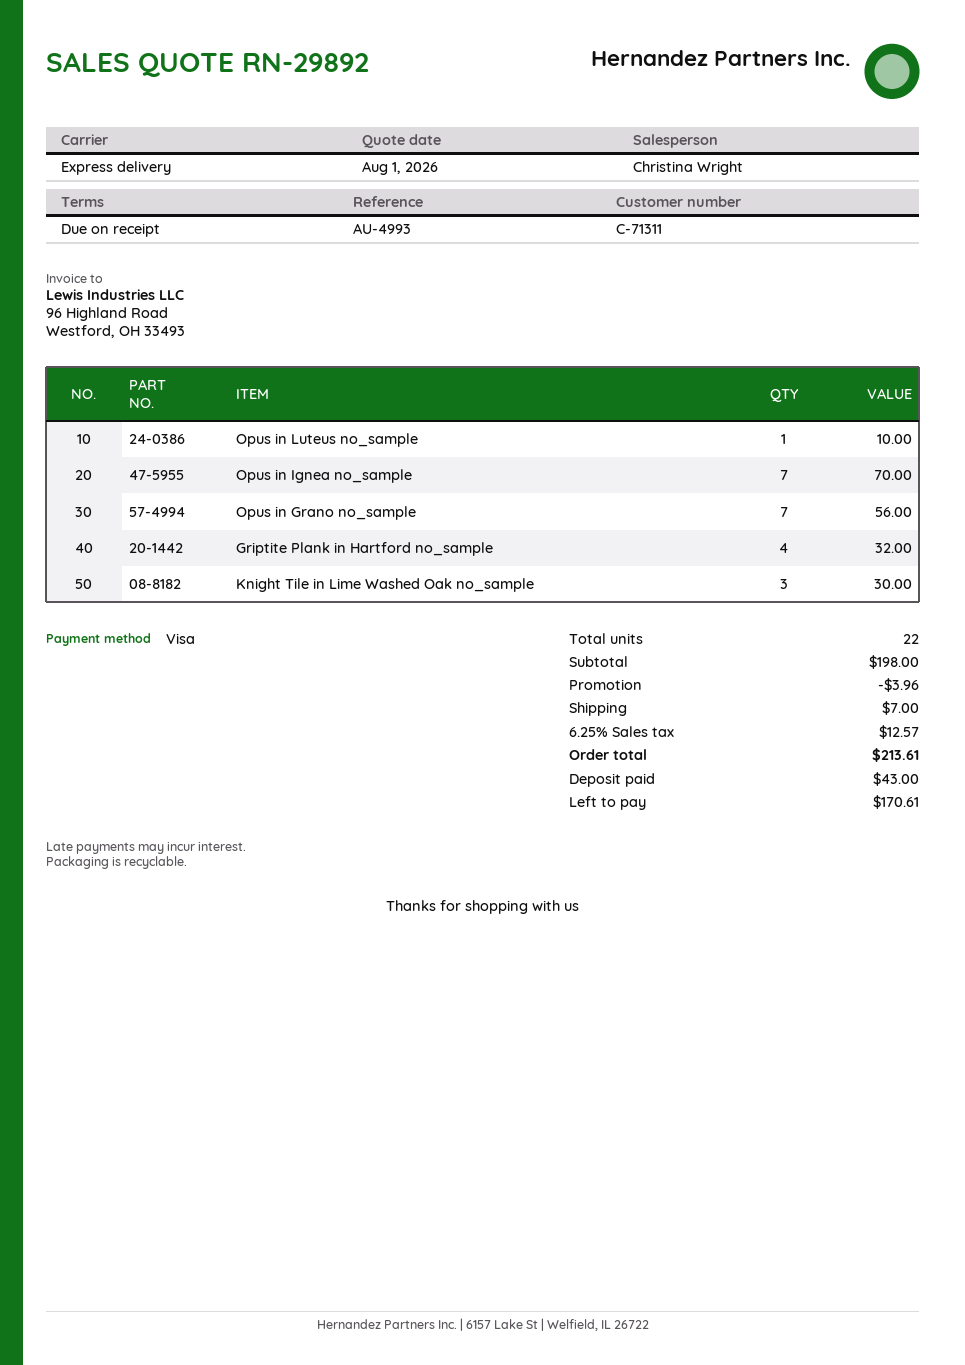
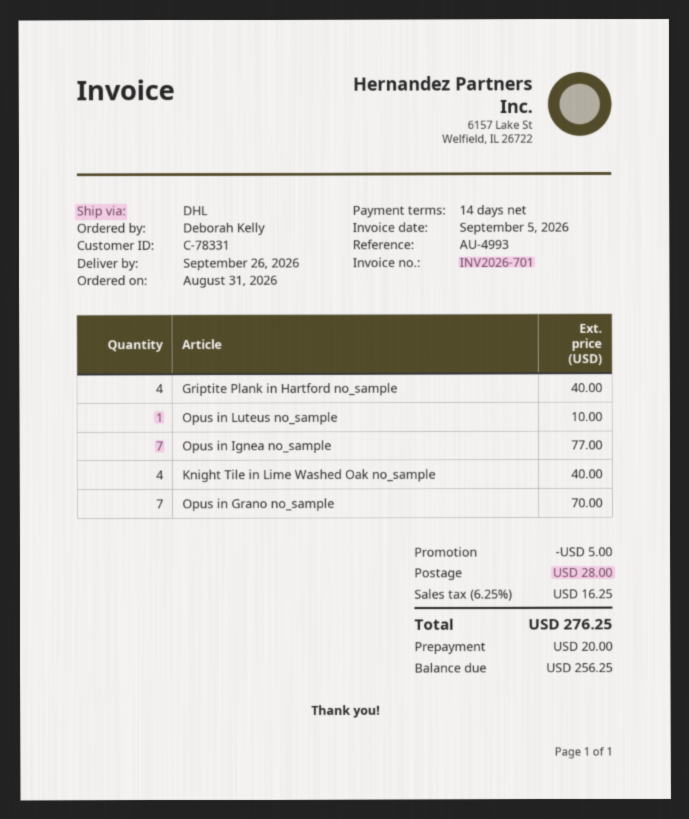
payment terms: on receipt -> 14 days
customer number: C-71311 -> C-78331
shipping method: express -> DHL
Opus in Ignea no_sample: 7 for 70.00 -> 7 for 77.00
Opus in Grano no_sample: 7 for 56.00 -> 7 for 70.00
Griptite Plank in Hartford no_sample: 4 for 32.00 -> 4 for 40.00
Knight Tile in Lime Washed Oak no_sample: 3 for 30.00 -> 4 for 40.00
discount: 3.96 -> 5.00
shipping: 7.00 -> 28.00
tax: 6.25% = 12.57 -> 6.25% = 16.25
total: 213.61 -> 276.25
deposit: 43.00 -> 20.00
balance: 170.61 -> 256.25

